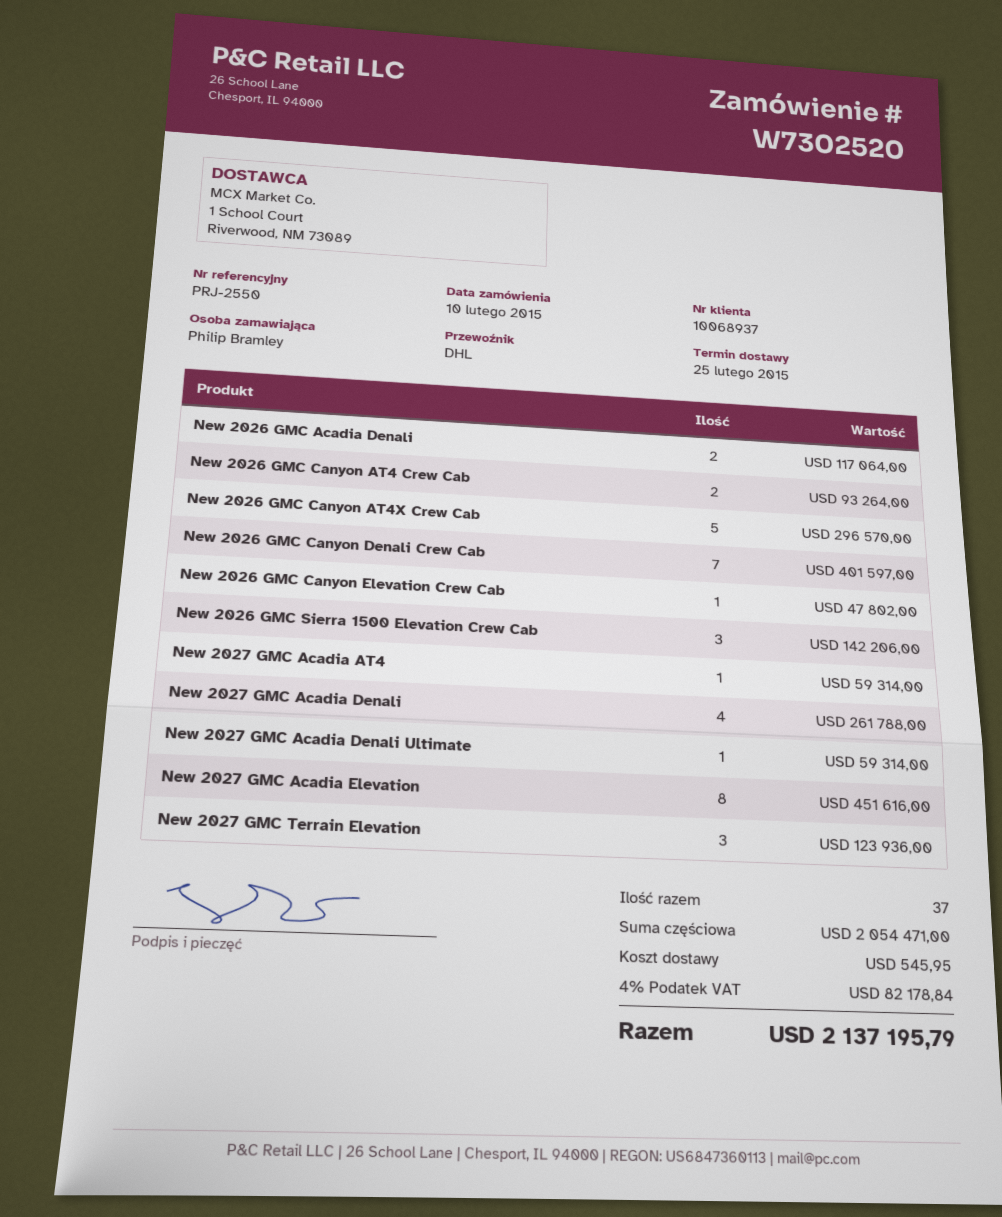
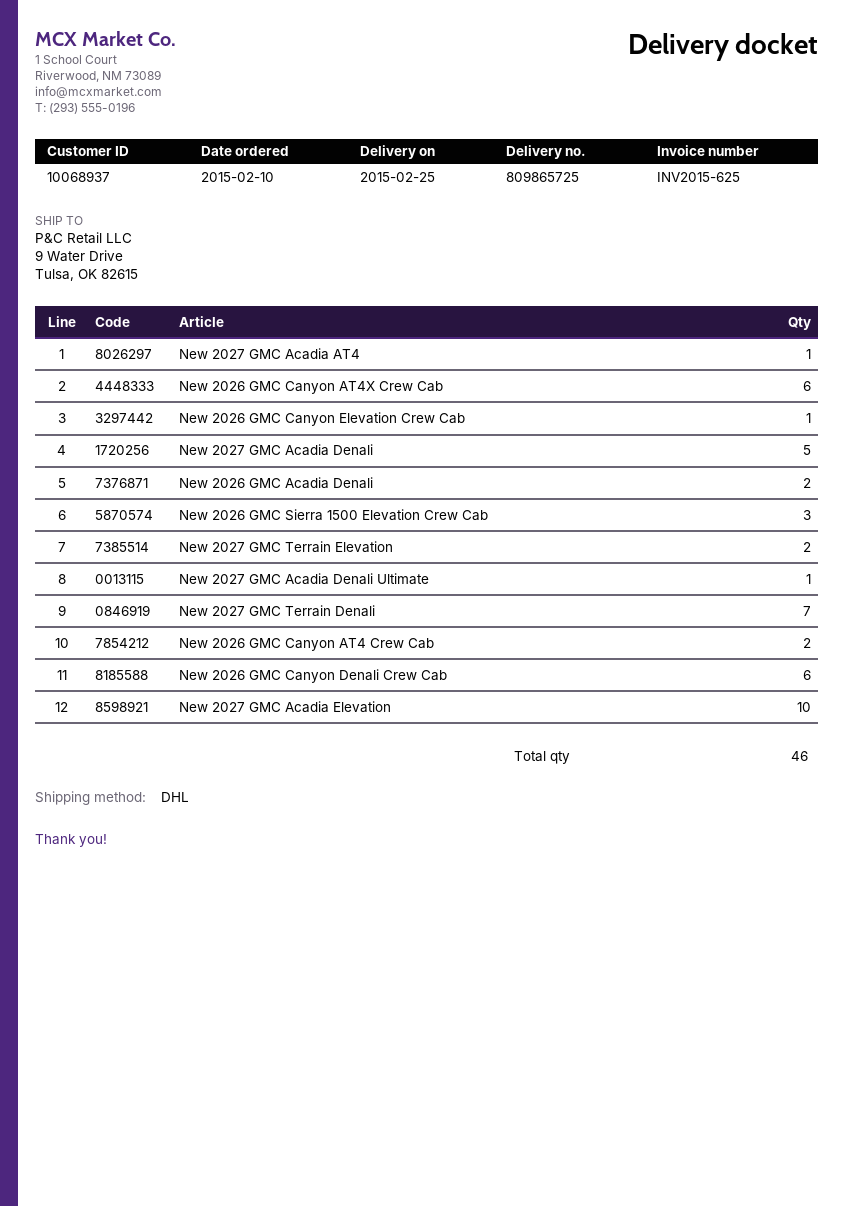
New 2026 GMC Canyon AT4X Crew Cab: 5 -> 6
New 2026 GMC Canyon Denali Crew Cab: 7 -> 6
New 2027 GMC Acadia Denali: 4 -> 5
New 2027 GMC Acadia Elevation: 8 -> 10
New 2027 GMC Terrain Elevation: 3 -> 2
New 2027 GMC Terrain Denali: none -> 7
total quantity: 37 -> 46

